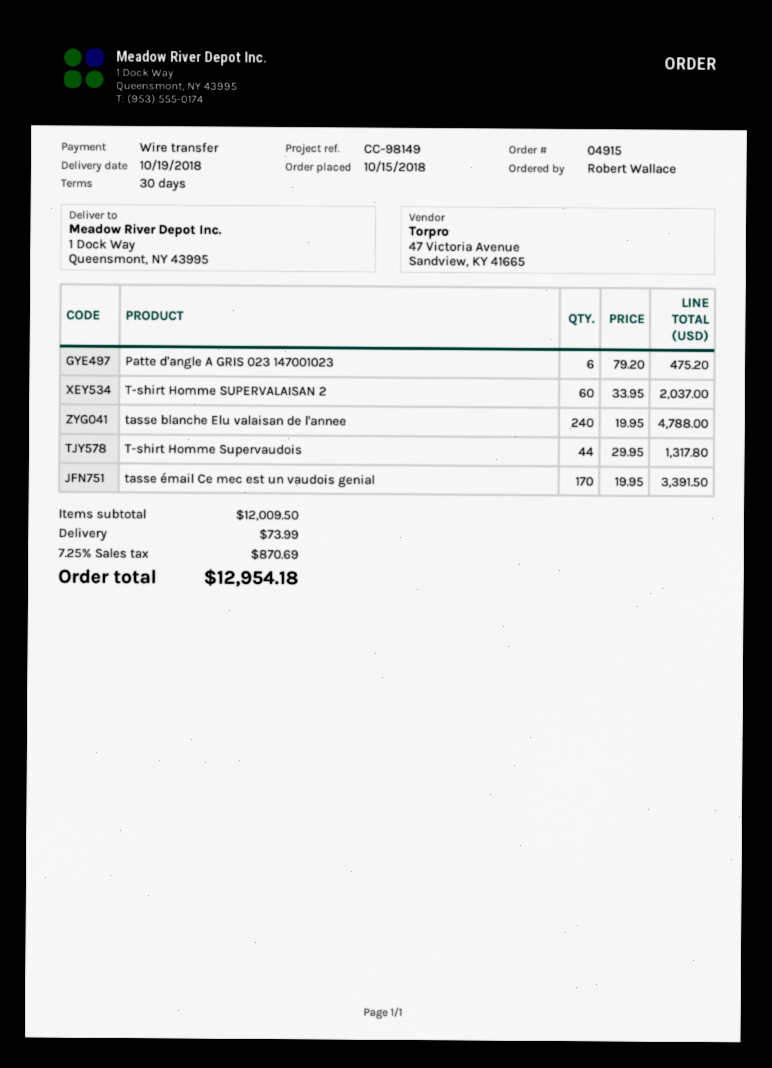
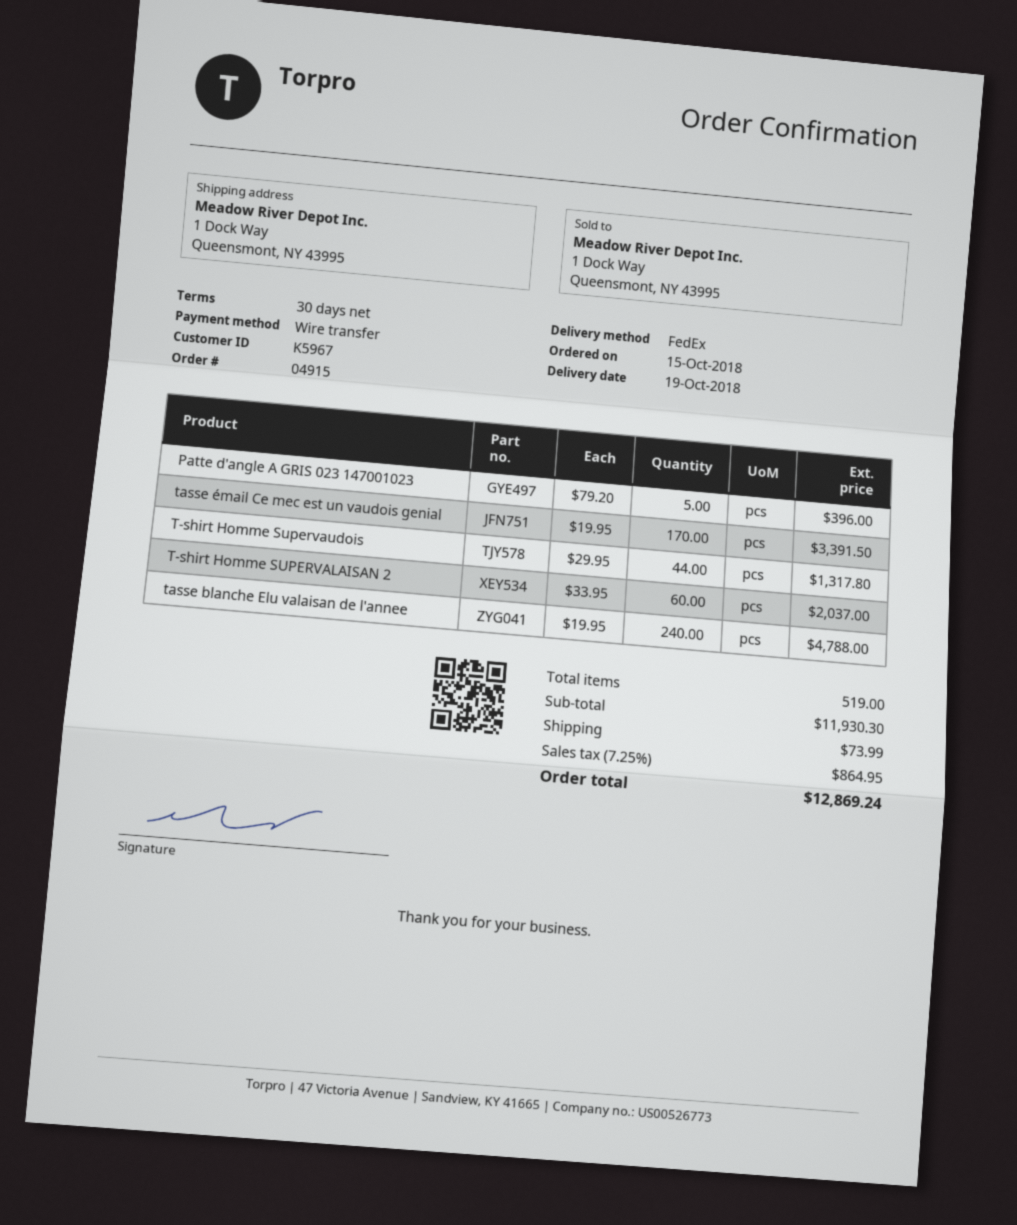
Patte d'angle A GRIS 023 147001023: 6 x 79.20 = 475.20 -> 5 x 79.20 = 396.00
subtotal: 12009.50 -> 11930.30
tax: 7.25% = 870.69 -> 7.25% = 864.95
total: 12954.18 -> 12869.24

